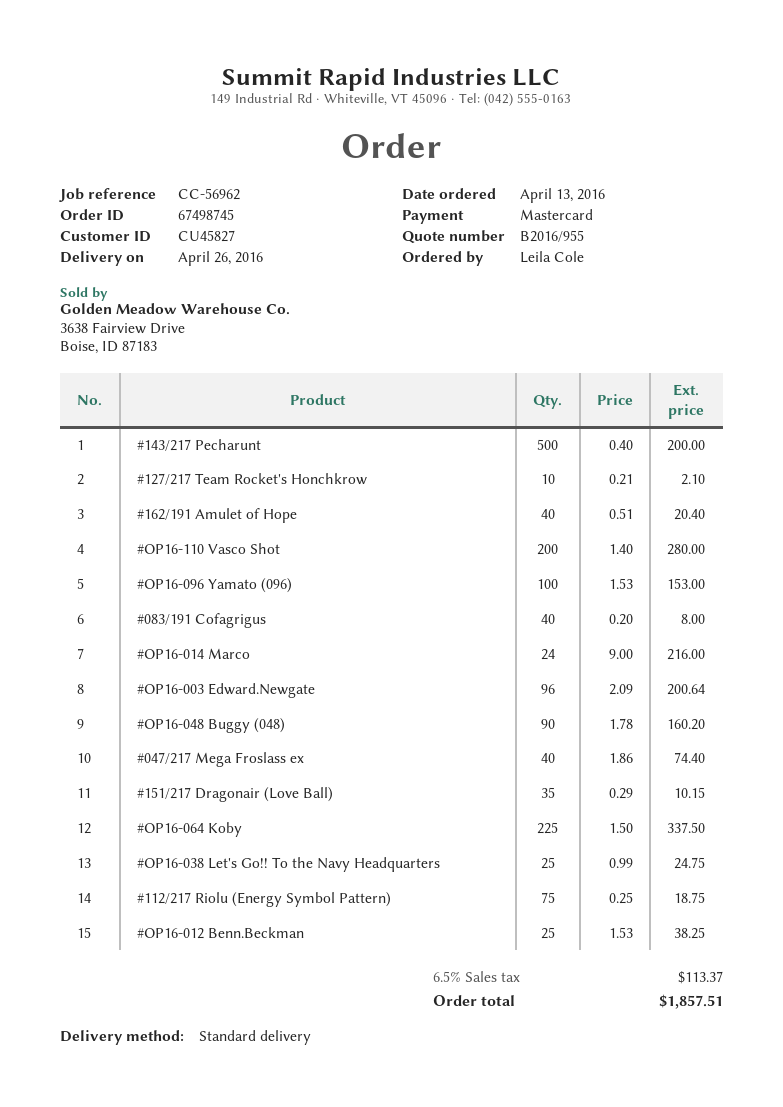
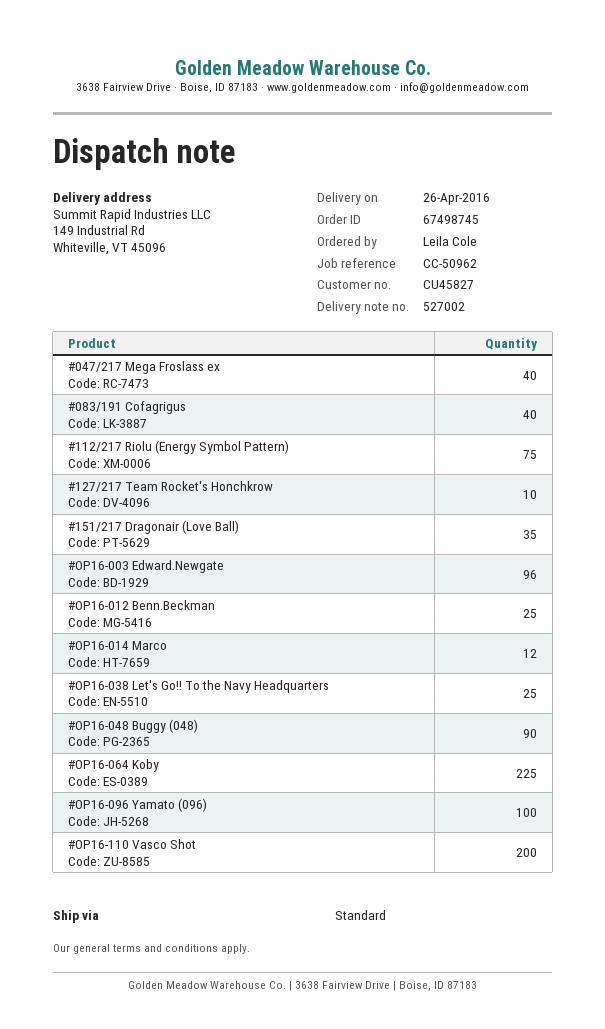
reference: CC-56962 -> CC-50962
#143/217 Pecharunt: 500 -> none
#162/191 Amulet of Hope: 40 -> none
#OP16-014 Marco: 24 -> 12

